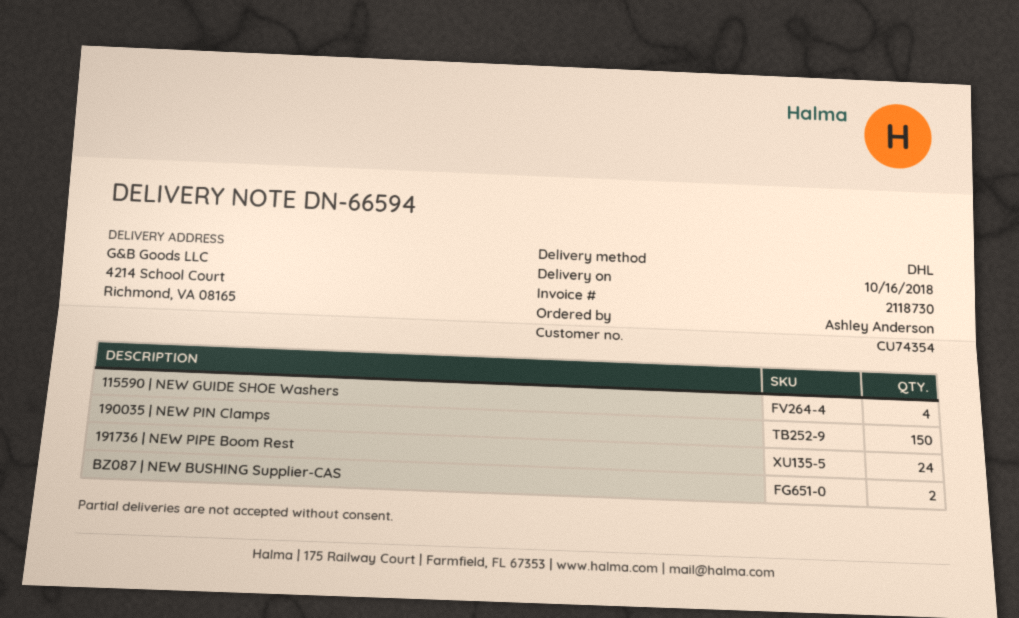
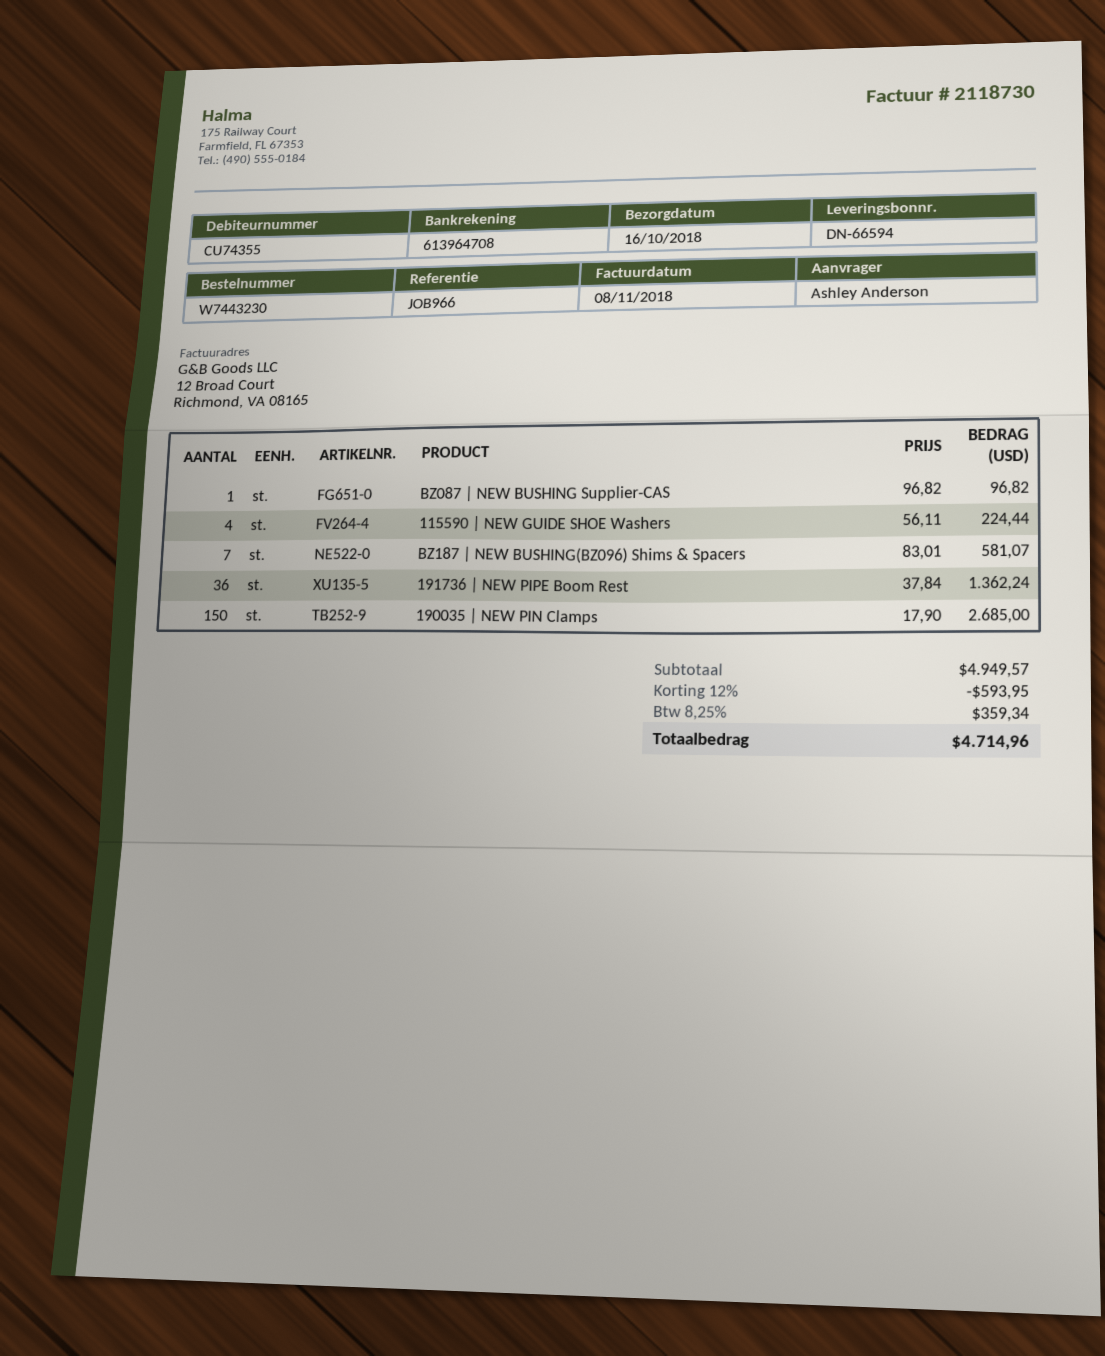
customer number: CU74354 -> CU74355
191736 | NEW PIPE Boom Rest: 24 -> 36
BZ087 | NEW BUSHING Supplier-CAS: 2 -> 1
BZ187 | NEW BUSHING(BZ096) Shims & Spacers: none -> 7

